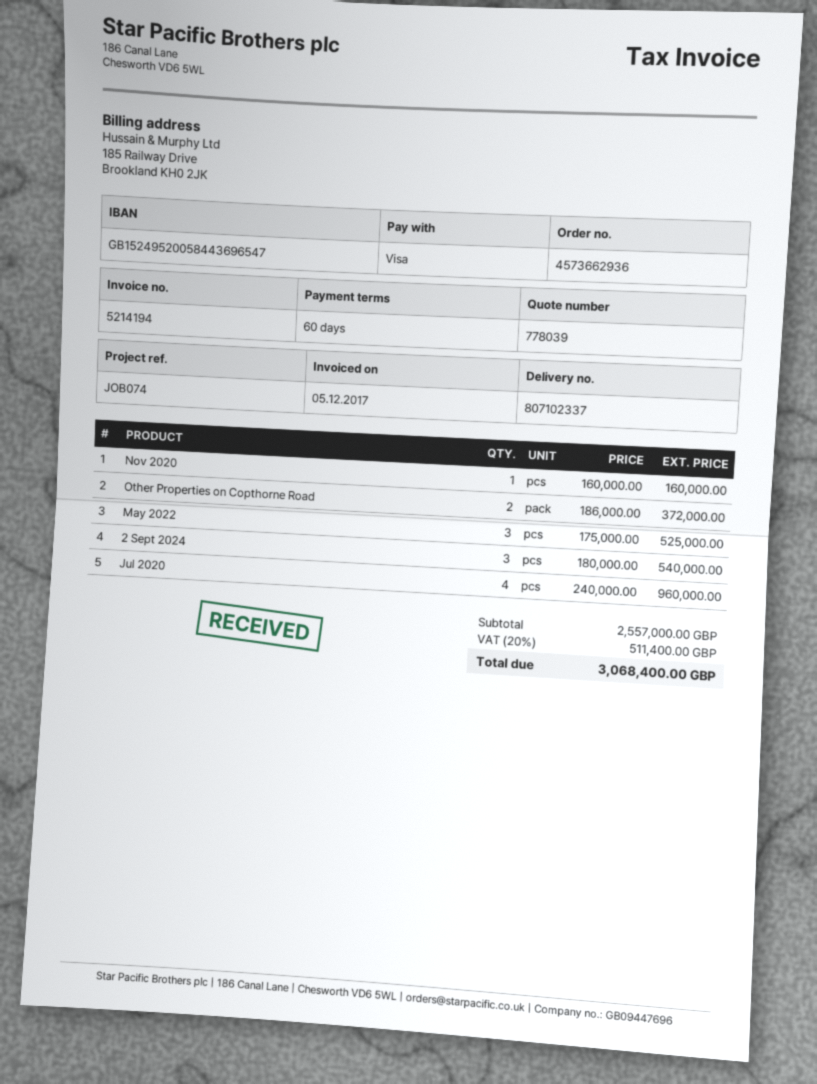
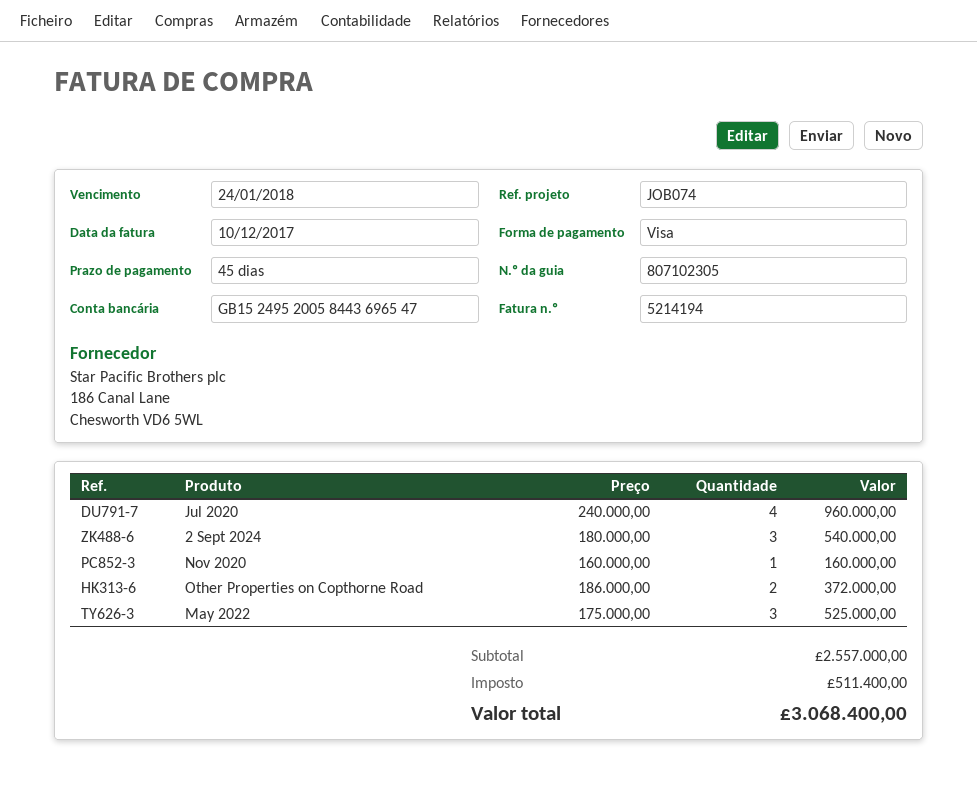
delivery note number: 807102337 -> 807102305
invoice date: 2017-12-05 -> 2017-12-10
payment terms: 60 days -> 45 days

